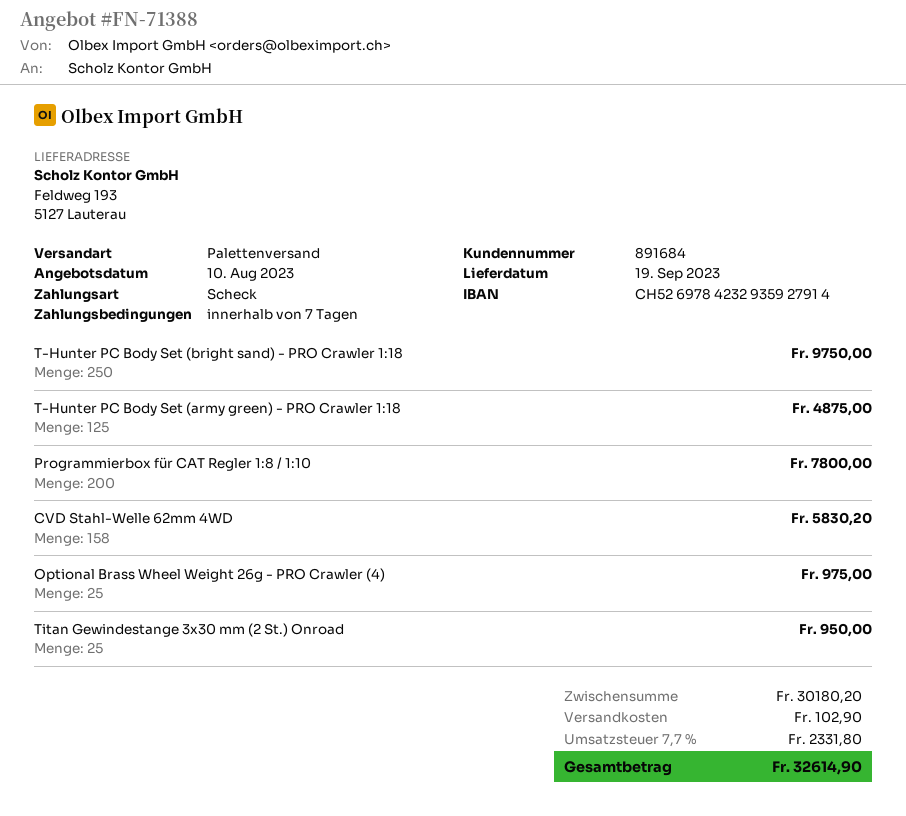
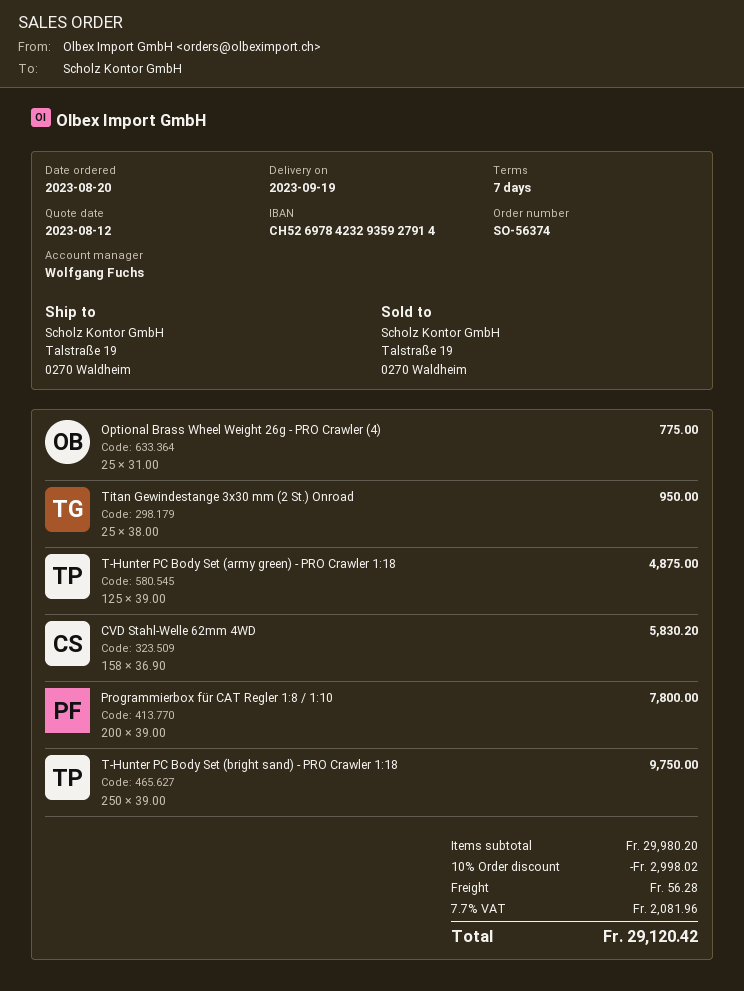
quote date: 2023-08-10 -> 2023-08-12
ship to: Feldweg 193, 5127 Lauterau -> Talstraße 19, 0270 Waldheim
Optional Brass Wheel Weight 26g - PRO Crawler (4): 25 for 975.00 -> 25 for 775.00
subtotal: 30180.20 -> 29980.20
discount: none -> 10% = 2998.02
shipping: 102.90 -> 56.28
tax: 7.7% = 2331.80 -> 7.7% = 2081.96
total: 32614.90 -> 29120.42

